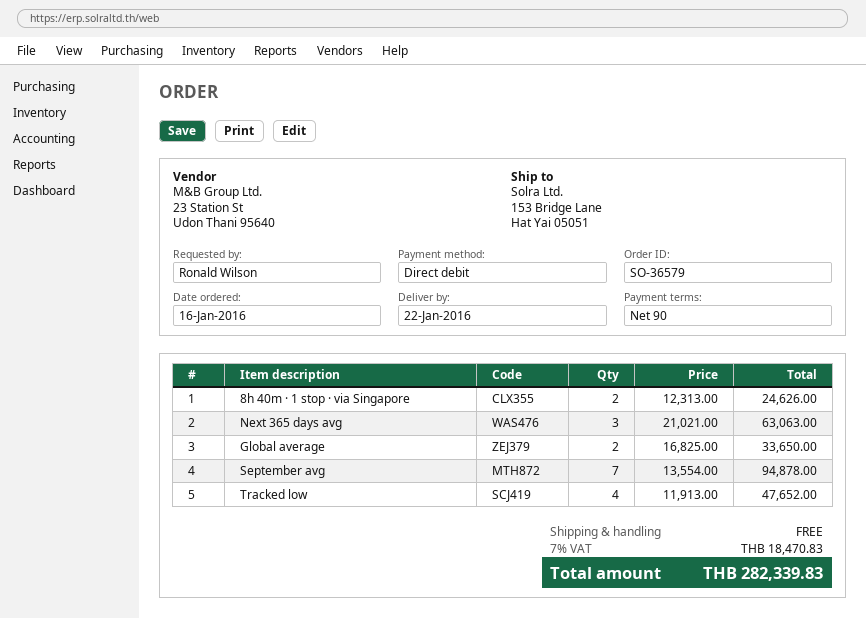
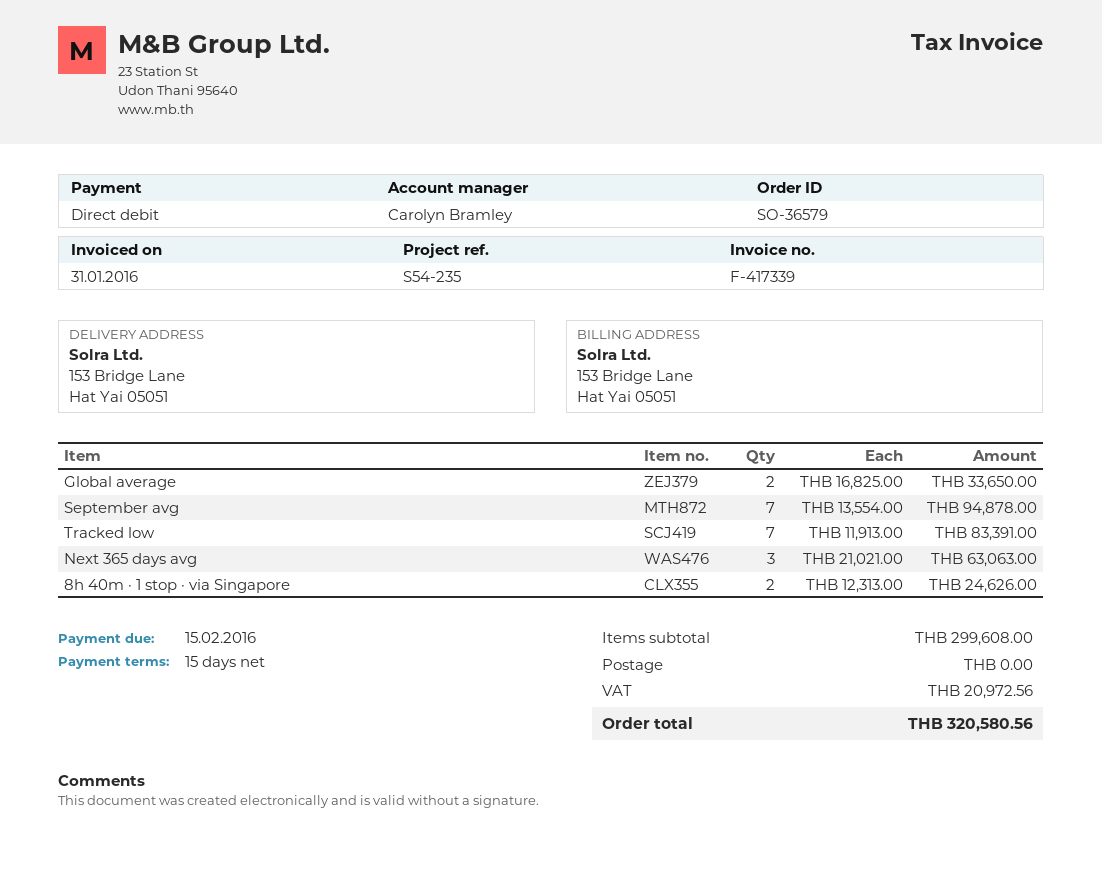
payment terms: 90 days -> 15 days
Tracked low: 4 x 11913.00 = 47652.00 -> 7 x 11913.00 = 83391.00
tax: 18470.83 -> 20972.56
total: 282339.83 -> 320580.56

